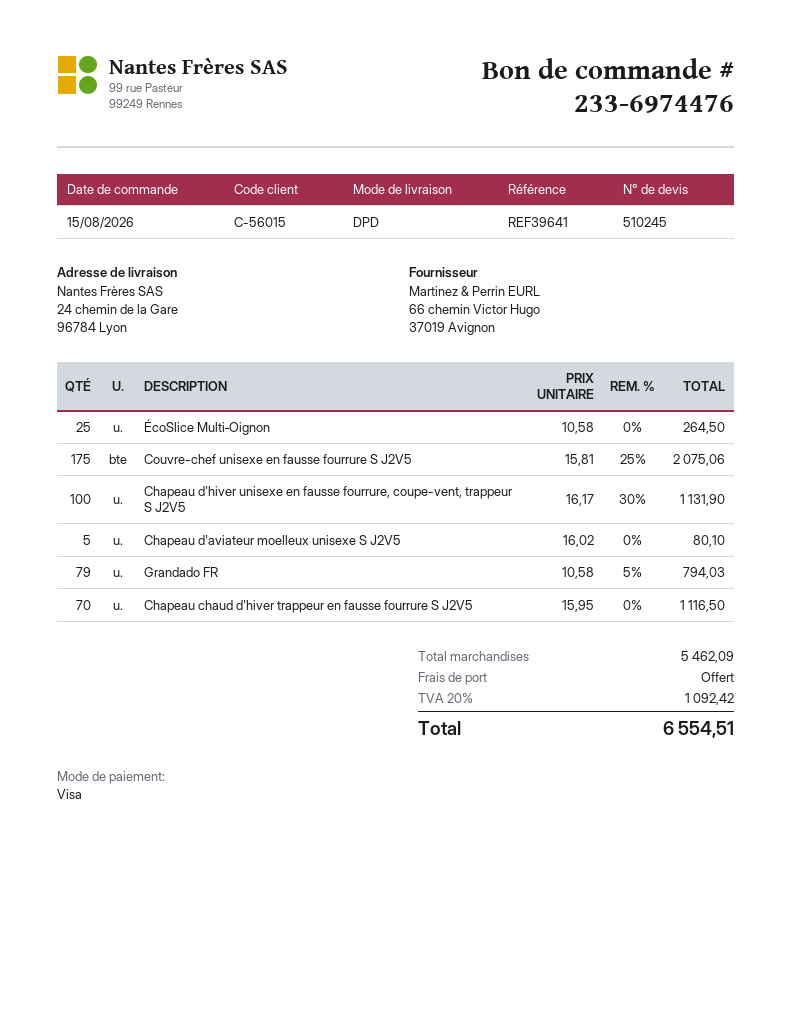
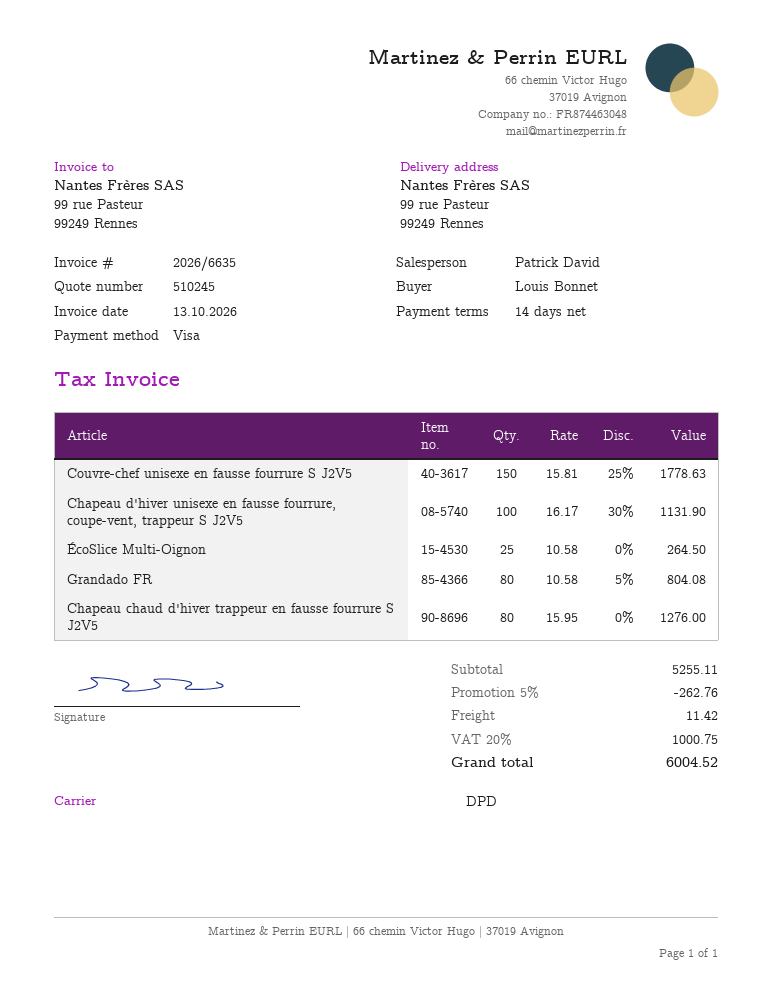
ship to: 24 chemin de la Gare, 96784 Lyon -> 99 rue Pasteur, 99249 Rennes
Couvre-chef unisexe en fausse fourrure S J2V5: 175 x 15.81 - 25% = 2075.06 -> 150 x 15.81 - 25% = 1778.63
Chapeau d'aviateur moelleux unisexe S J2V5: 5 x 16.02 = 80.10 -> none
Grandado FR: 79 x 10.58 - 5% = 794.03 -> 80 x 10.58 - 5% = 804.08
Chapeau chaud d'hiver trappeur en fausse fourrure S J2V5: 70 x 15.95 = 1116.50 -> 80 x 15.95 = 1276.00
subtotal: 5462.09 -> 5255.11
discount: none -> 5% = 262.76
shipping: 0.00 -> 11.42
tax: 20% = 1092.42 -> 20% = 1000.75
total: 6554.51 -> 6004.52

